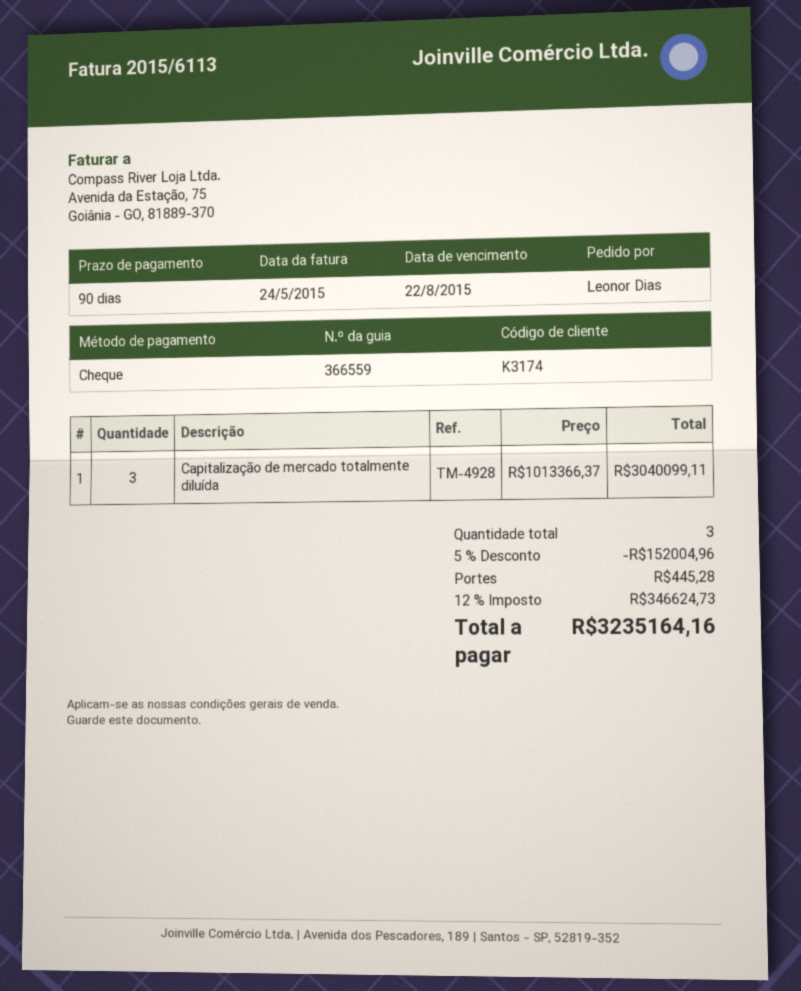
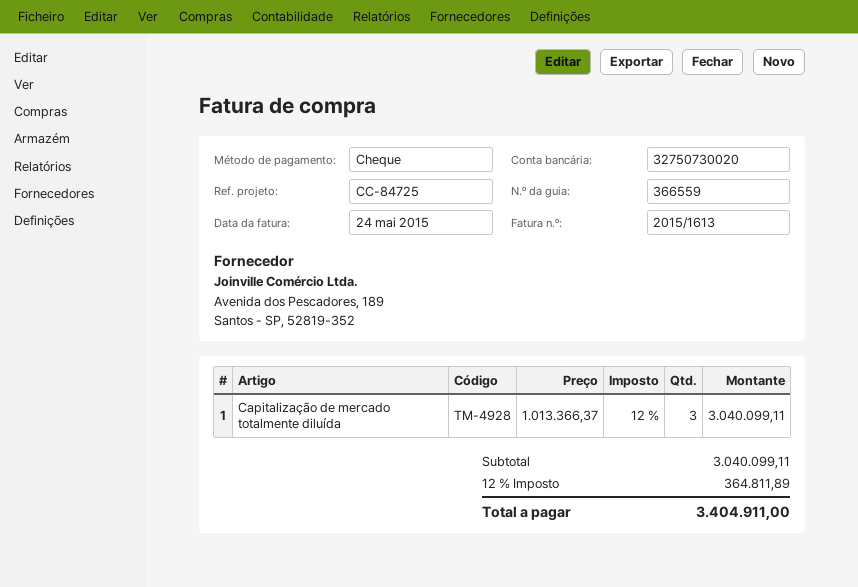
invoice number: 2015/6113 -> 2015/1613
discount: 5% = 152004.96 -> none
shipping: 445.28 -> none
tax: 12% = 346624.73 -> 12% = 364811.89
total: 3235164.16 -> 3404911.00

